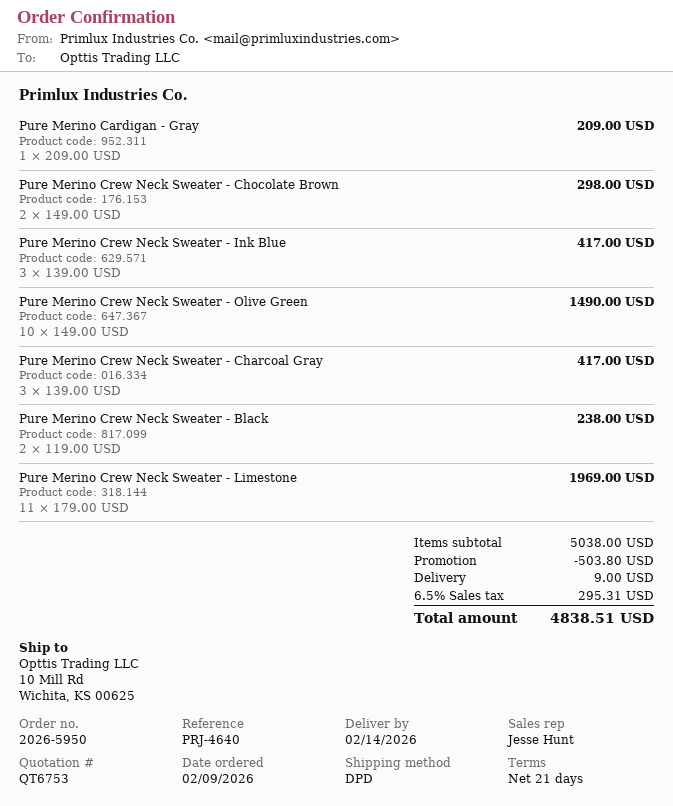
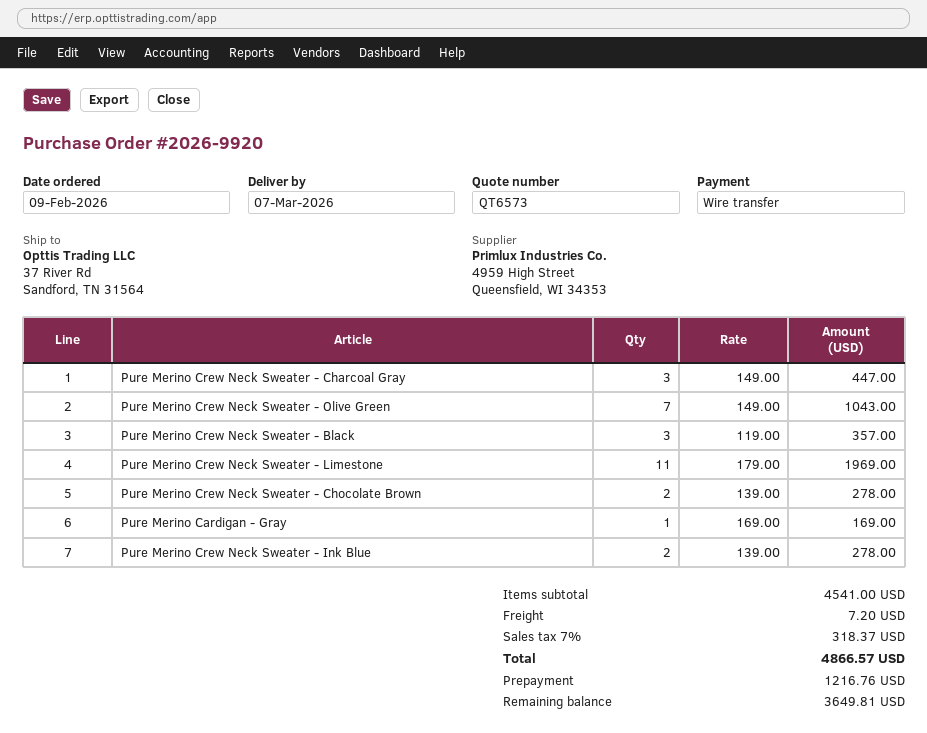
quote number: QT6753 -> QT6573
order number: 2026-5950 -> 2026-9920
delivery date: 2026-02-14 -> 2026-03-07
ship to: 10 Mill Rd, Wichita, KS 00625 -> 37 River Rd, Sandford, TN 31564
Pure Merino Cardigan - Gray: 1 x 209.00 = 209.00 -> 1 x 169.00 = 169.00
Pure Merino Crew Neck Sweater - Chocolate Brown: 2 x 149.00 = 298.00 -> 2 x 139.00 = 278.00
Pure Merino Crew Neck Sweater - Ink Blue: 3 x 139.00 = 417.00 -> 2 x 139.00 = 278.00
Pure Merino Crew Neck Sweater - Olive Green: 10 x 149.00 = 1490.00 -> 7 x 149.00 = 1043.00
Pure Merino Crew Neck Sweater - Charcoal Gray: 3 x 139.00 = 417.00 -> 3 x 149.00 = 447.00
Pure Merino Crew Neck Sweater - Black: 2 x 119.00 = 238.00 -> 3 x 119.00 = 357.00
subtotal: 5038.00 -> 4541.00
discount: 503.80 -> none
shipping: 9.00 -> 7.20
tax: 6.5% = 295.31 -> 7% = 318.37
total: 4838.51 -> 4866.57

